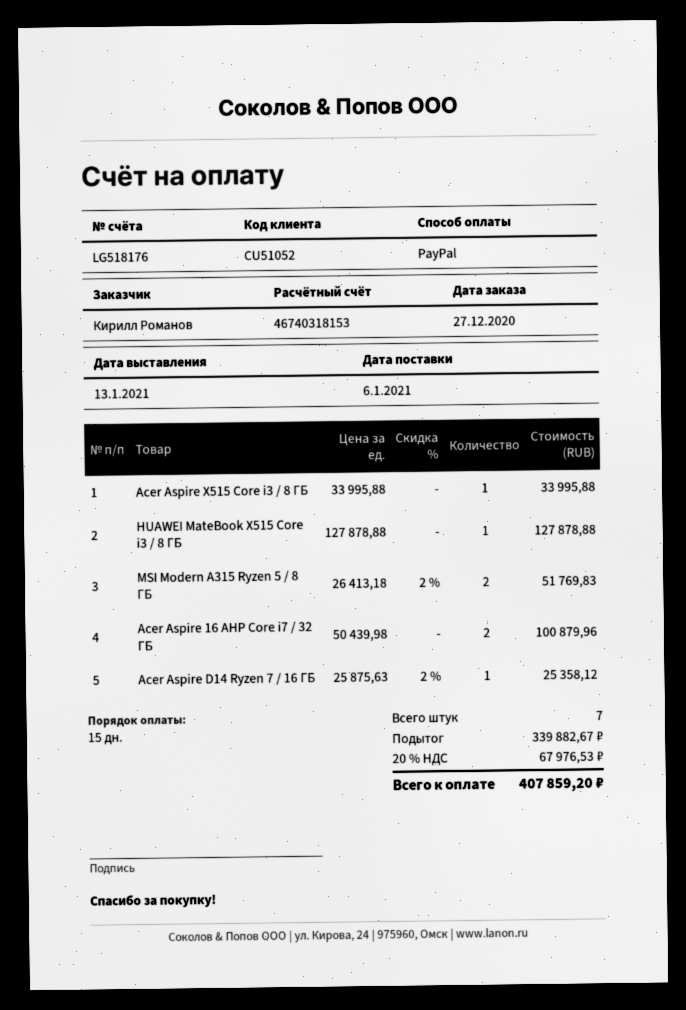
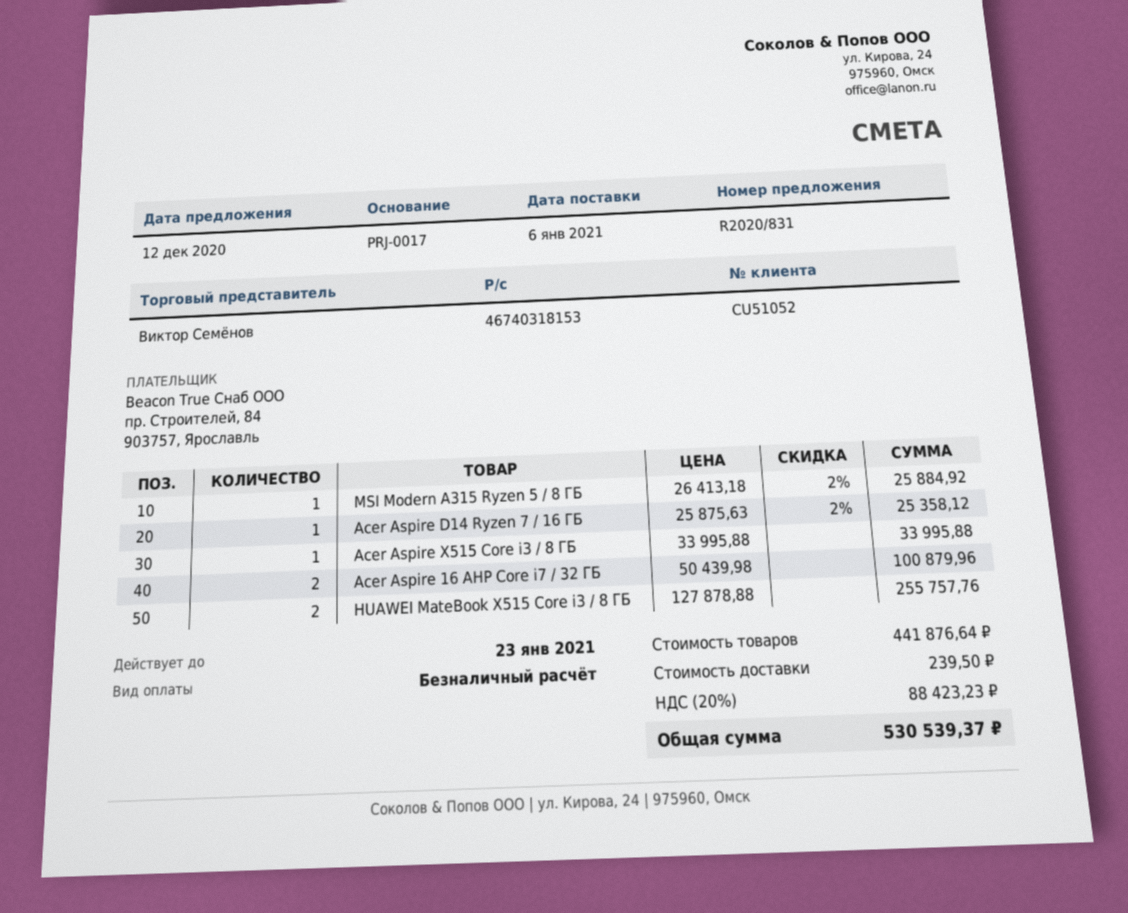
payment method: PayPal -> bank transfer
HUAWEI MateBook X515 Core i3 / 8 ГБ: 1 x 127878.88 = 127878.88 -> 2 x 127878.88 = 255757.76
MSI Modern A315 Ryzen 5 / 8 ГБ: 2 x 26413.18 - 2% = 51769.83 -> 1 x 26413.18 - 2% = 25884.92
subtotal: 339882.67 -> 441876.64
shipping: none -> 239.50
tax: 20% = 67976.53 -> 20% = 88423.23
total: 407859.20 -> 530539.37

